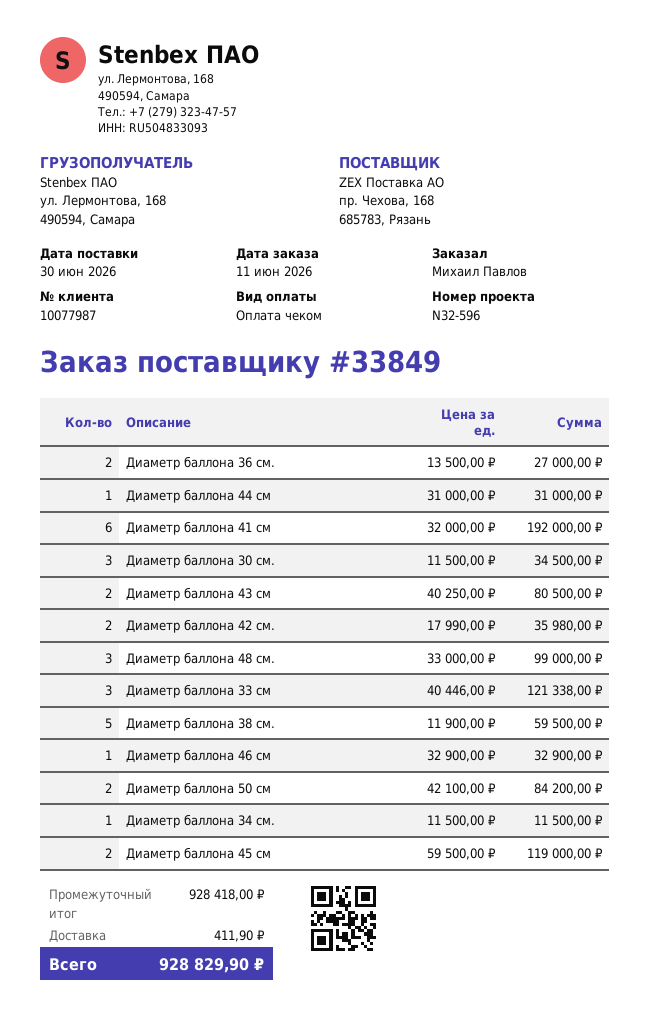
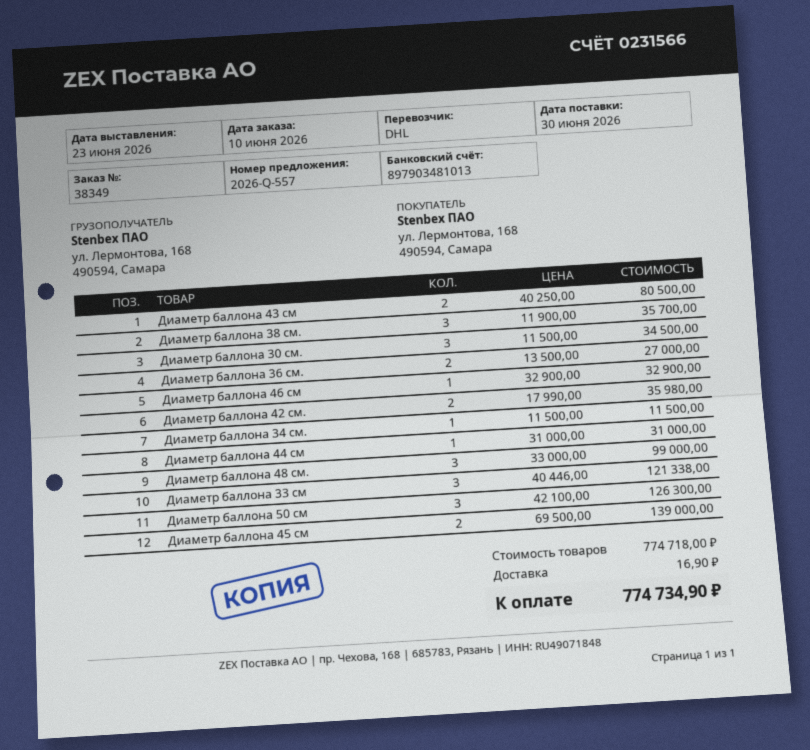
order number: 33849 -> 38349
order date: 2026-06-11 -> 2026-06-10
Диаметр баллона 41 см: 6 x 32000.00 = 192000.00 -> none
Диаметр баллона 38 см.: 5 x 11900.00 = 59500.00 -> 3 x 11900.00 = 35700.00
Диаметр баллона 50 см: 2 x 42100.00 = 84200.00 -> 3 x 42100.00 = 126300.00
Диаметр баллона 45 см: 2 x 59500.00 = 119000.00 -> 2 x 69500.00 = 139000.00
subtotal: 928418.00 -> 774718.00
shipping: 411.90 -> 16.90
total: 928829.90 -> 774734.90

